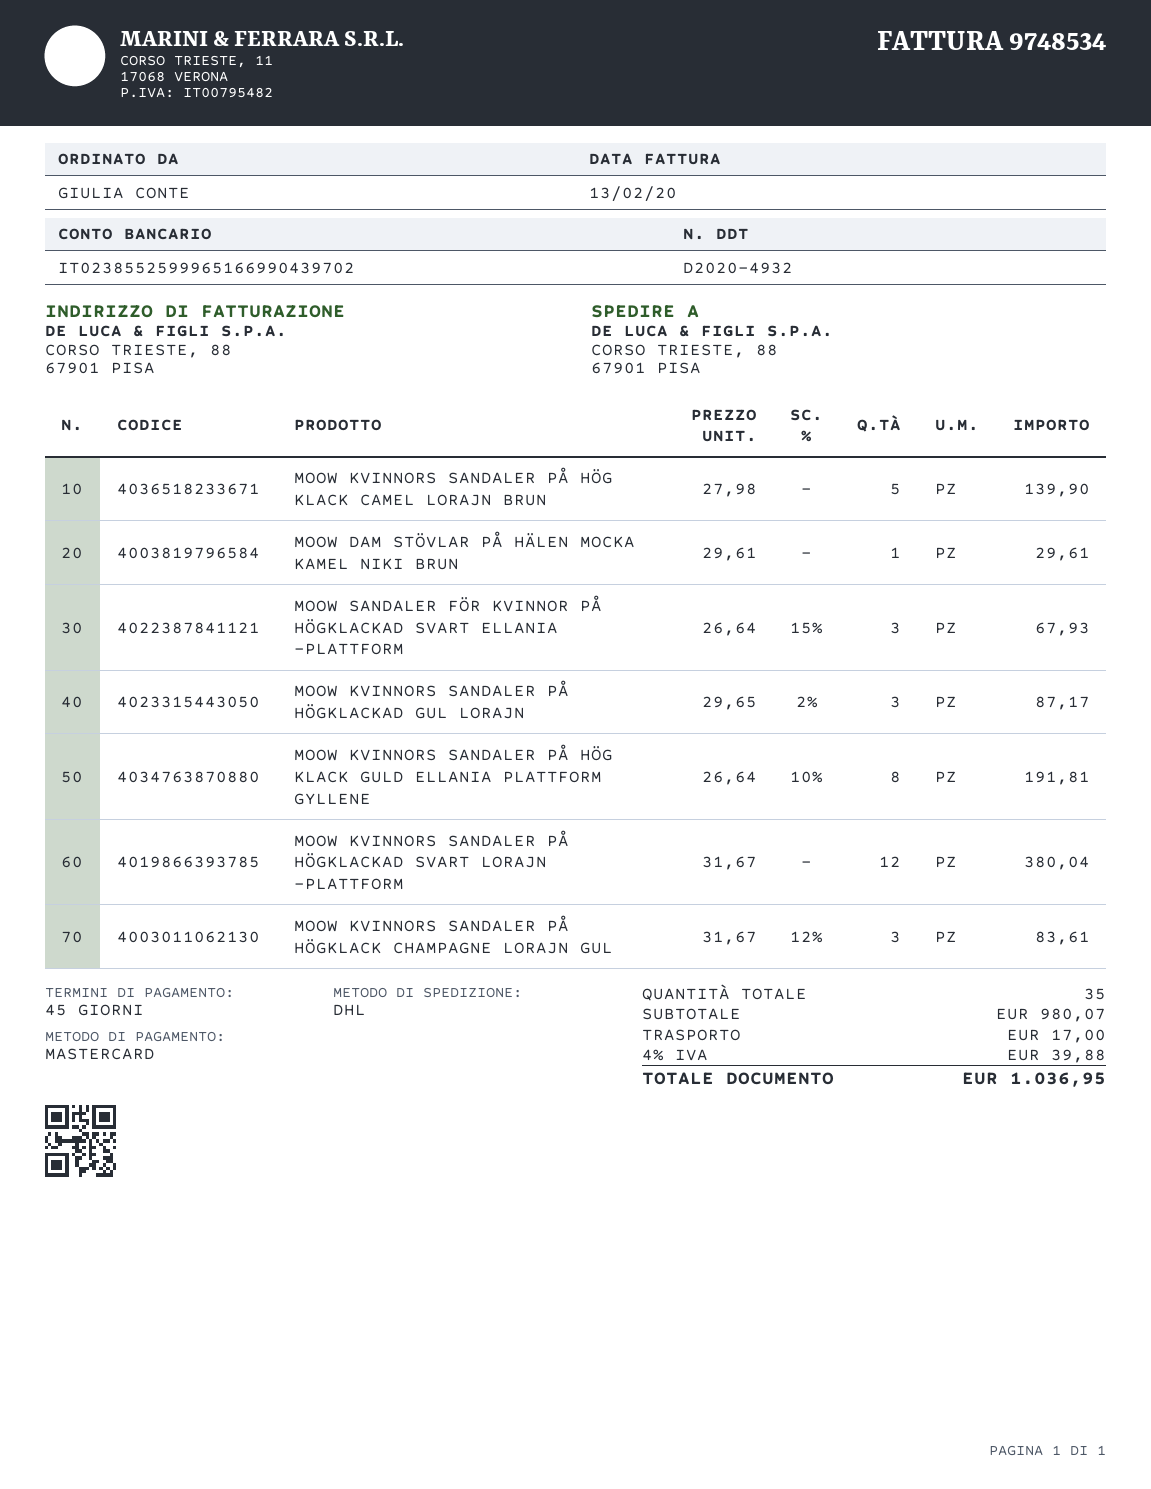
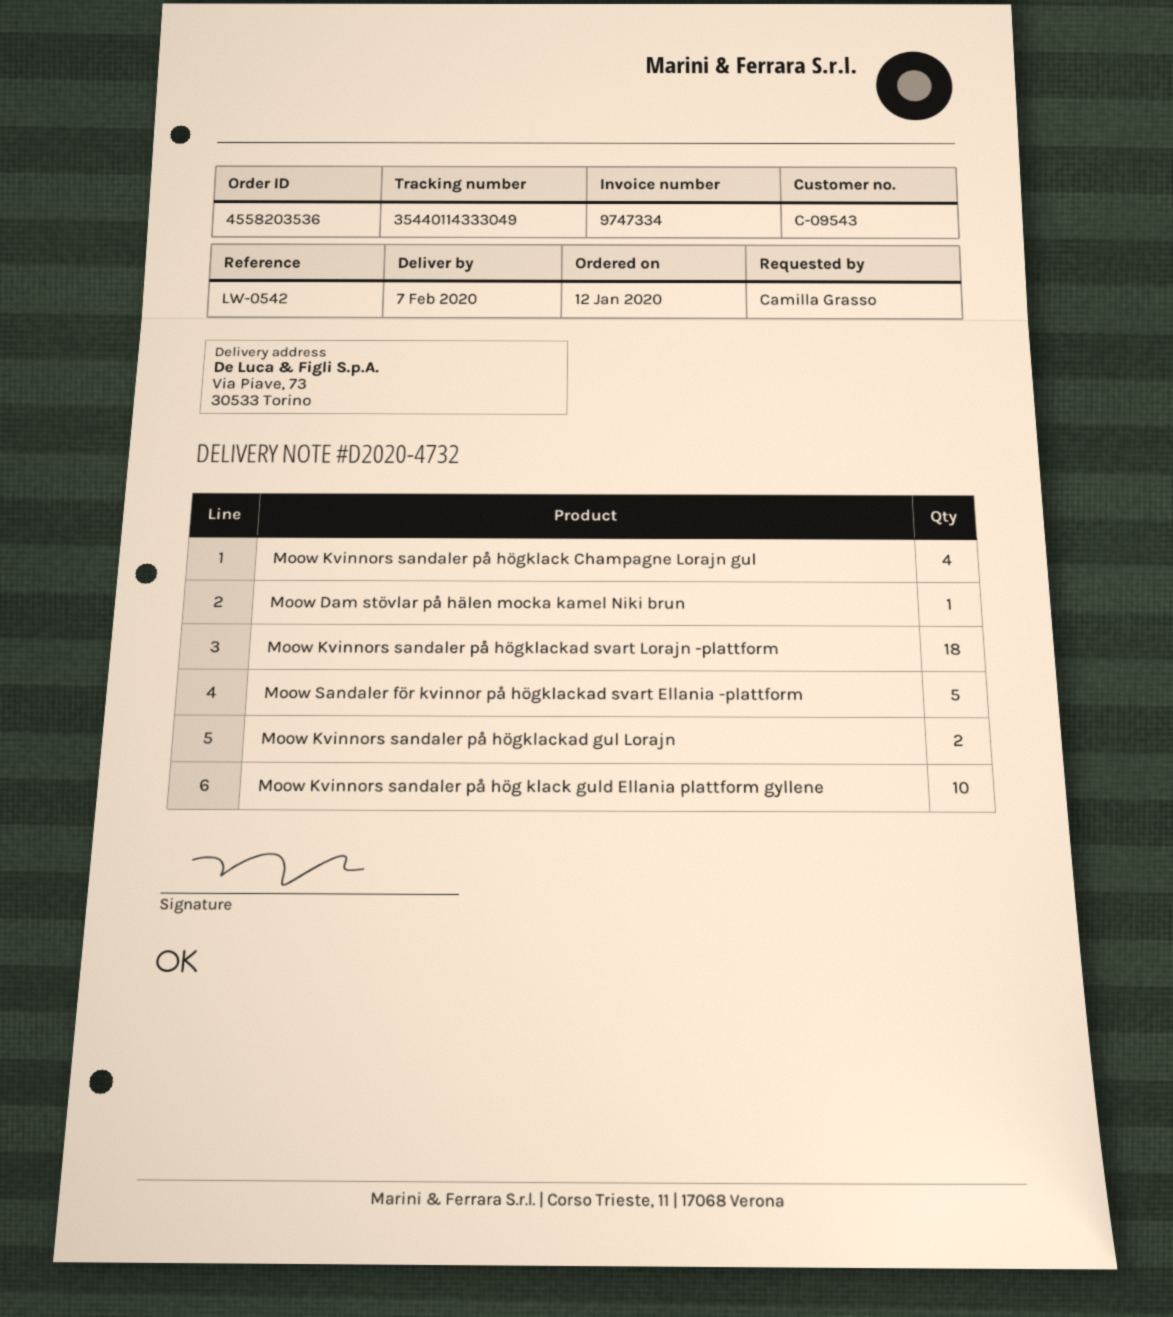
delivery note number: D2020-4932 -> D2020-4732
invoice number: 9748534 -> 9747334
ordered by: GIULIA CONTE -> Camilla Grasso
ship to: CORSO TRIESTE, 88, 67901 PISA -> Via Piave, 73, 30533 Torino
MOOW KVINNORS SANDALER PÅ HÖG KLACK CAMEL LORAJN BRUN: 5 -> none
MOOW SANDALER FÖR KVINNOR PÅ HÖGKLACKAD SVART ELLANIA -PLATTFORM: 3 -> 5
MOOW KVINNORS SANDALER PÅ HÖGKLACKAD GUL LORAJN: 3 -> 2
MOOW KVINNORS SANDALER PÅ HÖG KLACK GULD ELLANIA PLATTFORM GYLLENE: 8 -> 10
MOOW KVINNORS SANDALER PÅ HÖGKLACKAD SVART LORAJN -PLATTFORM: 12 -> 18
MOOW KVINNORS SANDALER PÅ HÖGKLACK CHAMPAGNE LORAJN GUL: 3 -> 4

